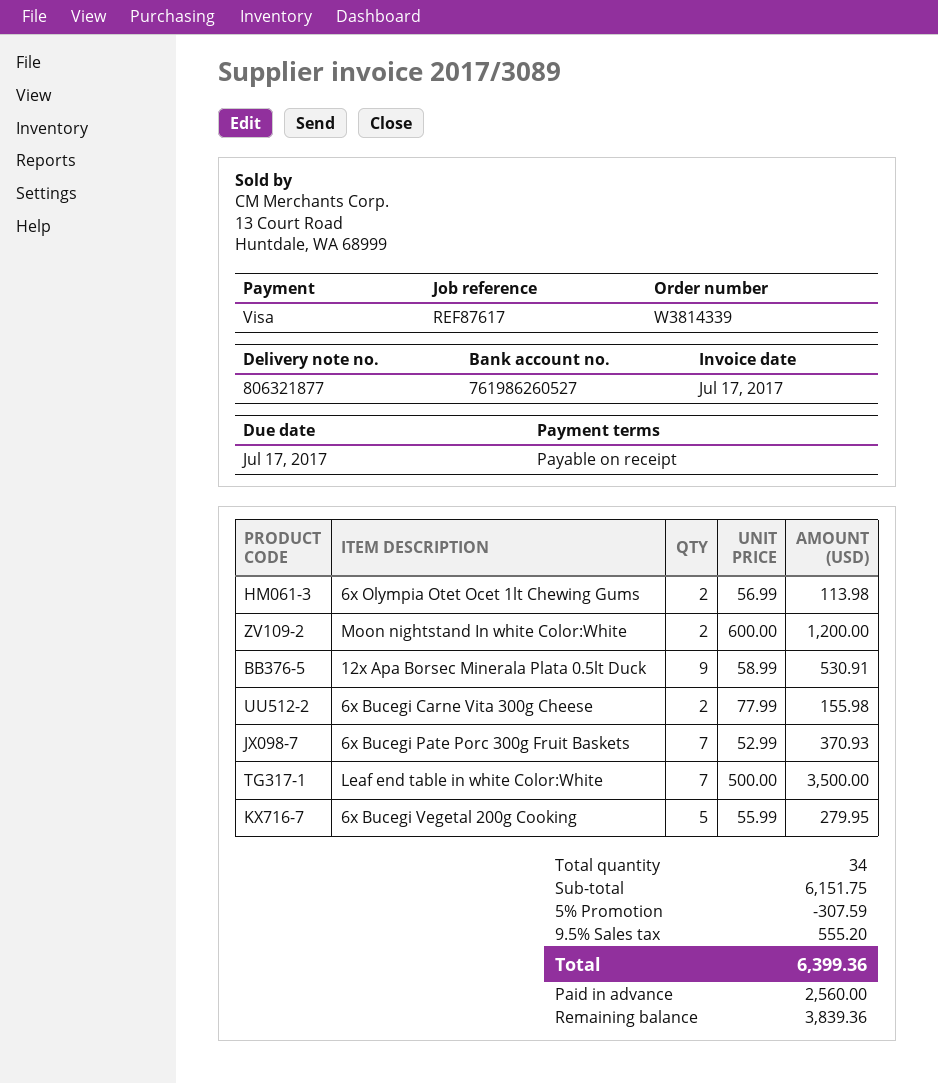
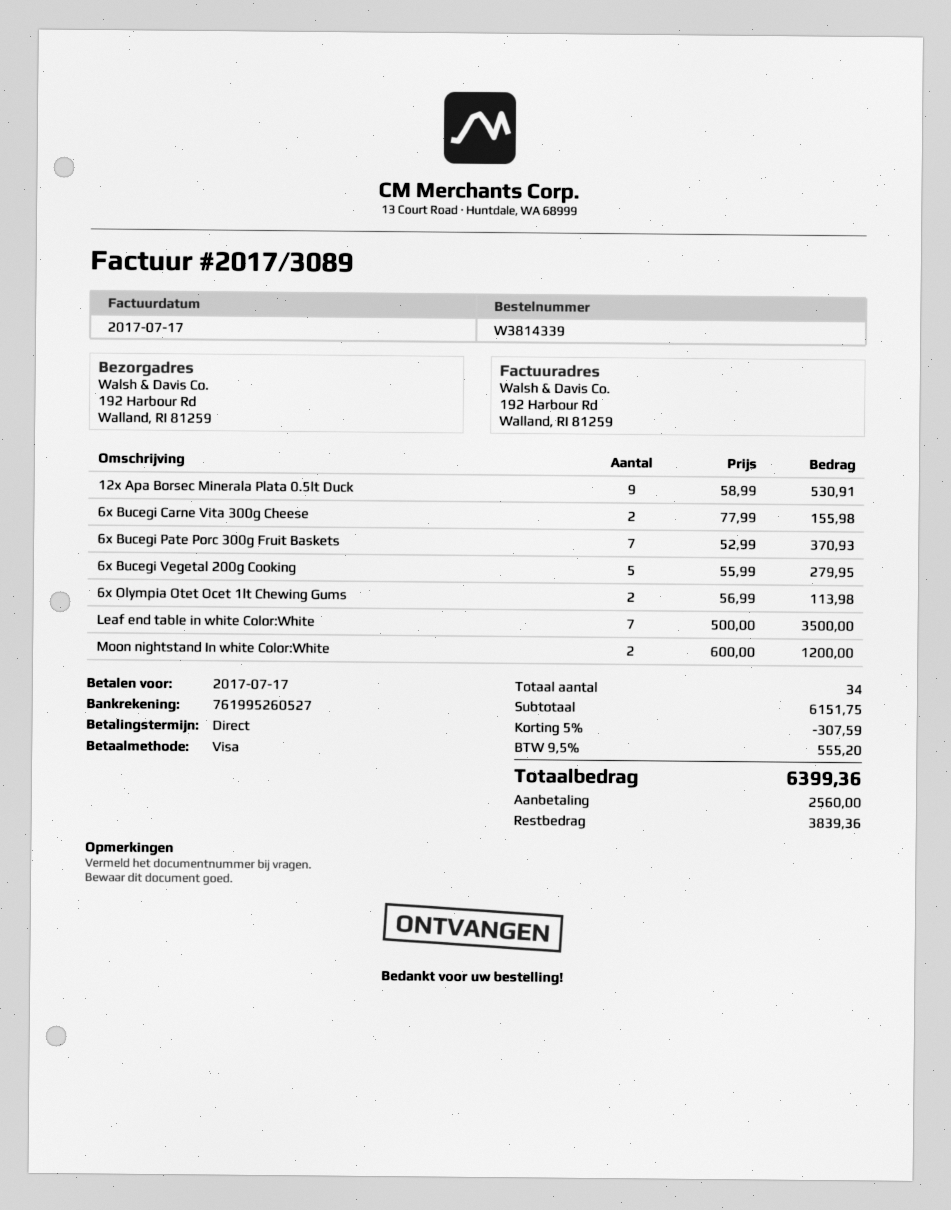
bank account: 761986260527 -> 761995260527

